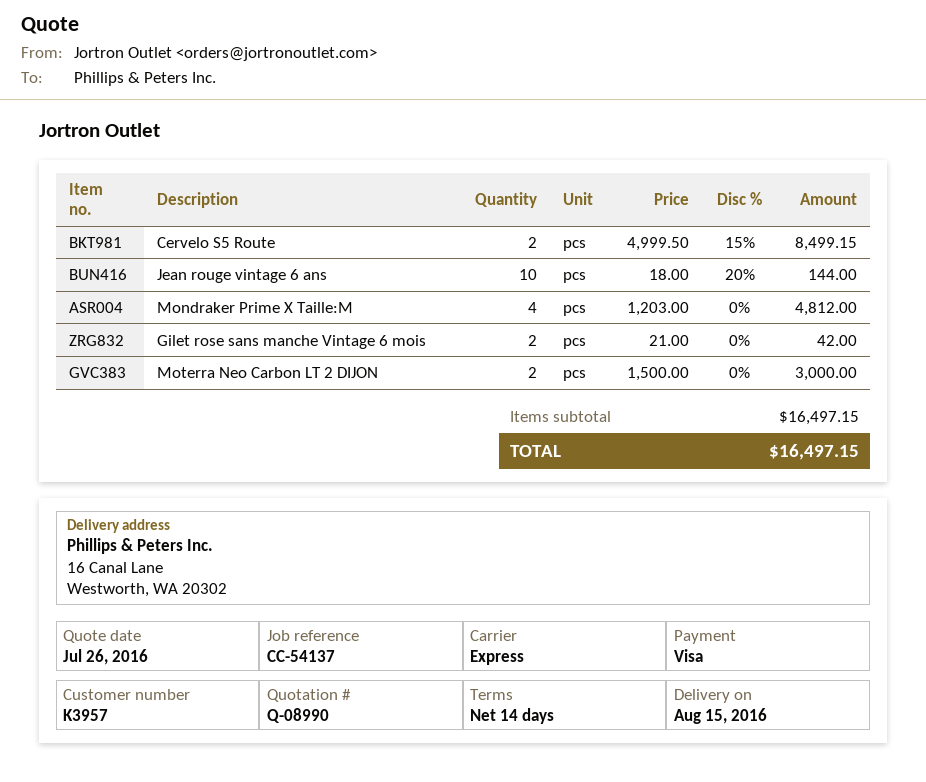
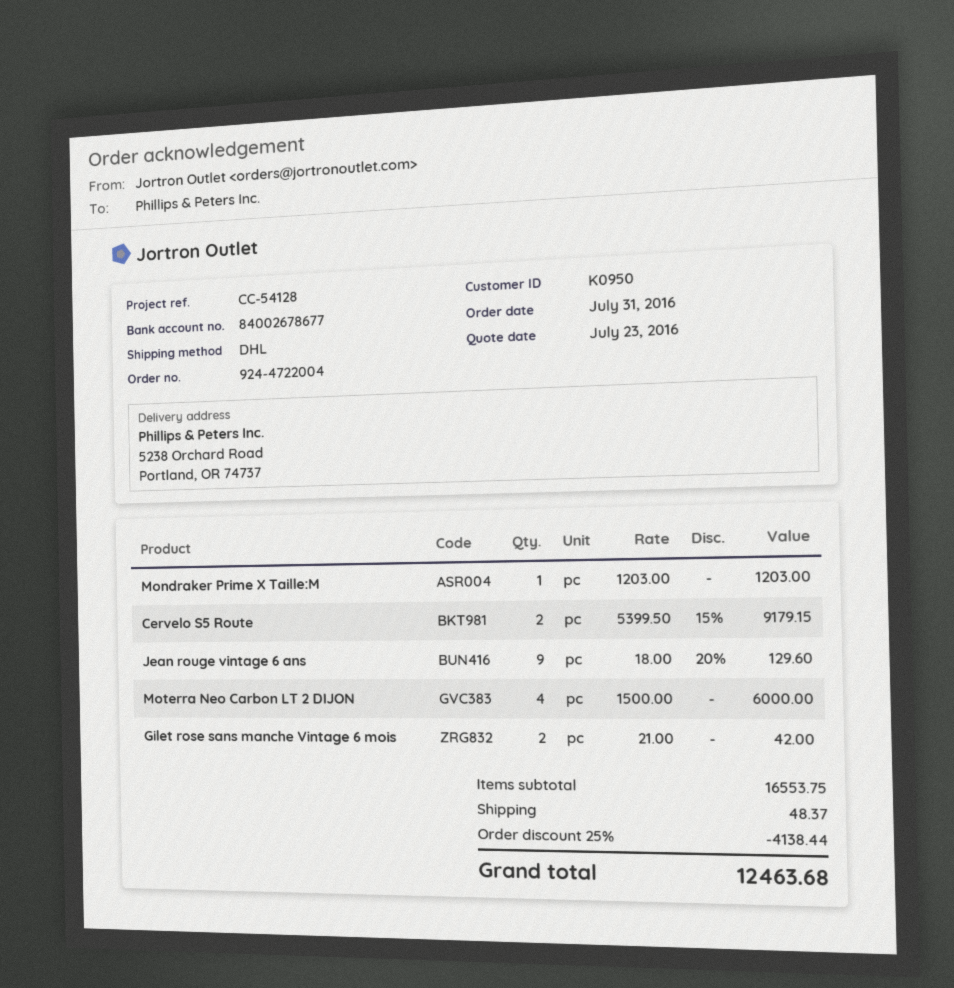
quote date: 2016-07-26 -> 2016-07-23
customer number: K3957 -> K0950
reference: CC-54137 -> CC-54128
shipping method: express -> DHL
ship to: 16 Canal Lane, Westworth, WA 20302 -> 5238 Orchard Road, Portland, OR 74737
Cervelo S5 Route: 2 x 4999.50 - 15% = 8499.15 -> 2 x 5399.50 - 15% = 9179.15
Jean rouge vintage 6 ans: 10 x 18.00 - 20% = 144.00 -> 9 x 18.00 - 20% = 129.60
Mondraker Prime X Taille:M: 4 x 1203.00 = 4812.00 -> 1 x 1203.00 = 1203.00
Moterra Neo Carbon LT 2 DIJON: 2 x 1500.00 = 3000.00 -> 4 x 1500.00 = 6000.00
subtotal: 16497.15 -> 16553.75
discount: none -> 25% = 4138.44
shipping: none -> 48.37
total: 16497.15 -> 12463.68

